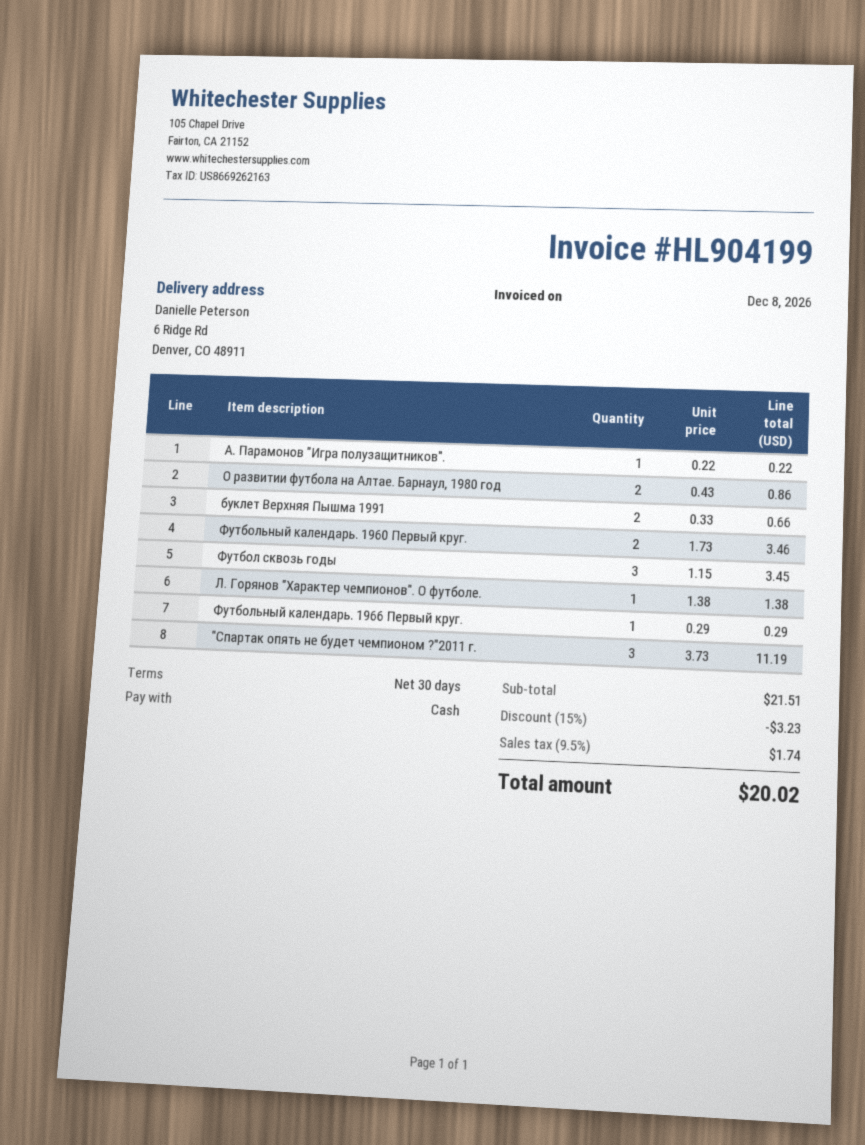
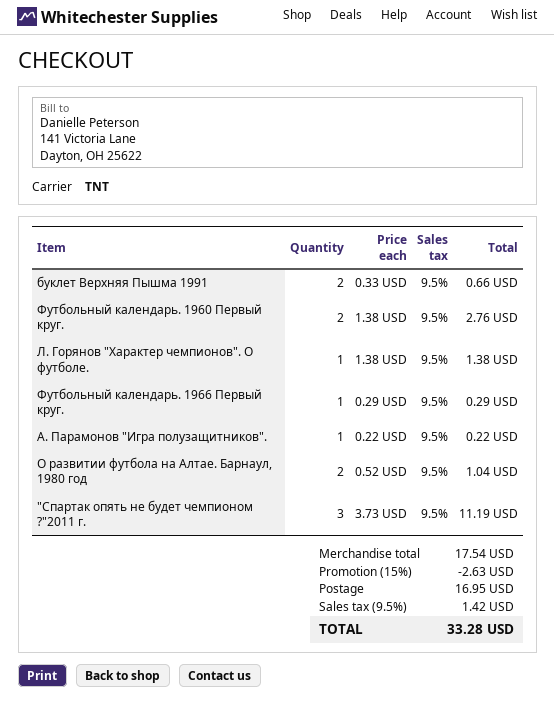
О развитии футбола на Алтае. Барнаул, 1980 год: 2 x 0.43 = 0.86 -> 2 x 0.52 = 1.04
Футбольный календарь. 1960 Первый круг.: 2 x 1.73 = 3.46 -> 2 x 1.38 = 2.76
Футбол сквозь годы: 3 x 1.15 = 3.45 -> none
subtotal: 21.51 -> 17.54
discount: 15% = 3.23 -> 15% = 2.63
shipping: none -> 16.95
tax: 9.5% = 1.74 -> 9.5% = 1.42
total: 20.02 -> 33.28

